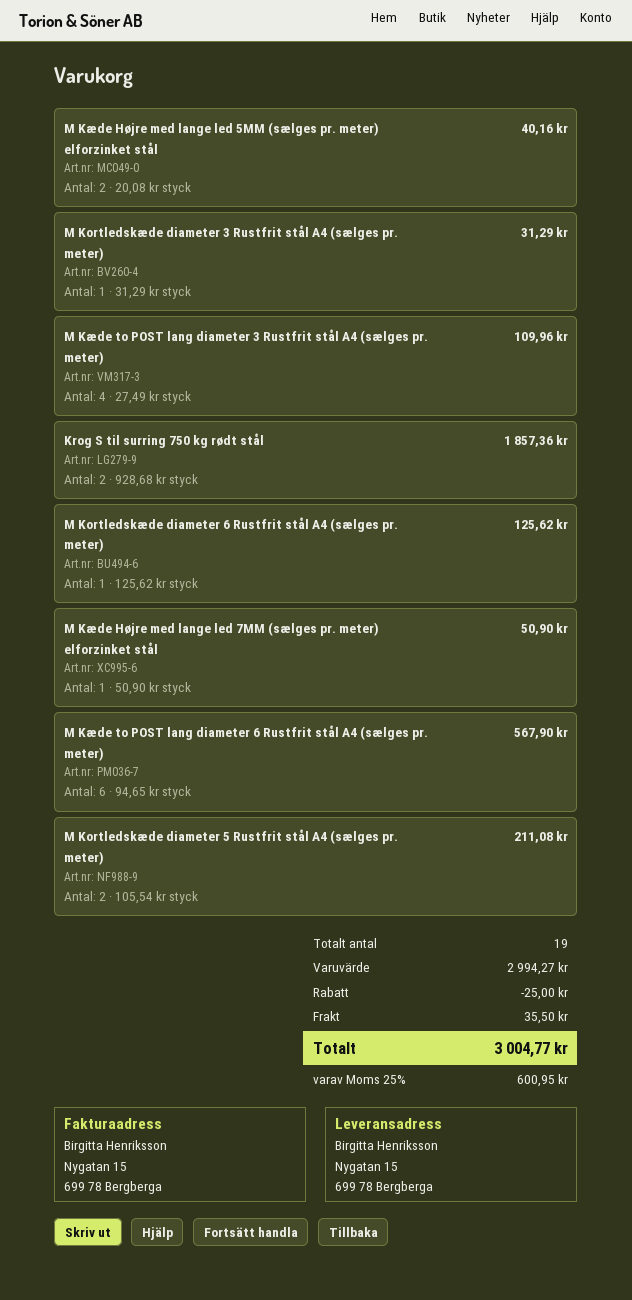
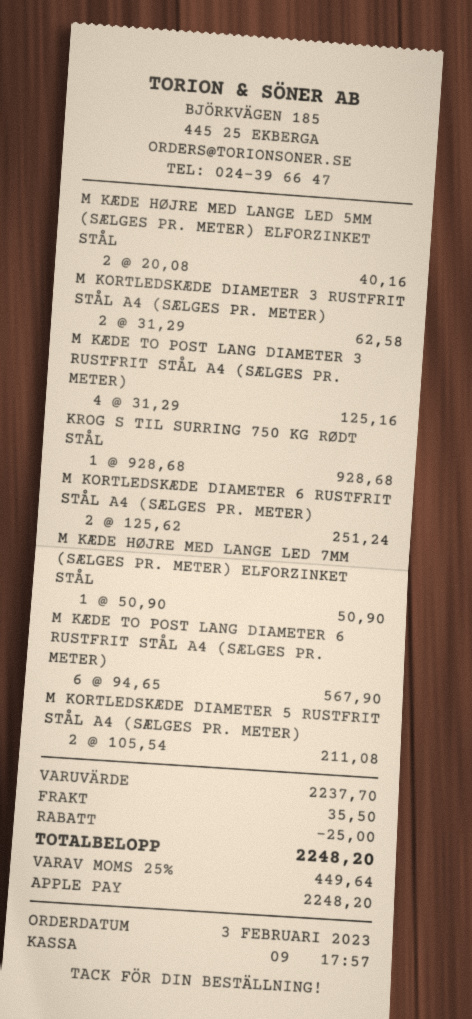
M Kortledskæde diameter 3 Rustfrit stål A4 (sælges pr. meter): 1 x 31.29 = 31.29 -> 2 x 31.29 = 62.58
M Kæde to POST lang diameter 3 Rustfrit stål A4 (sælges pr. meter): 4 x 27.49 = 109.96 -> 4 x 31.29 = 125.16
Krog S til surring 750 kg rødt stål: 2 x 928.68 = 1857.36 -> 1 x 928.68 = 928.68
M Kortledskæde diameter 6 Rustfrit stål A4 (sælges pr. meter): 1 x 125.62 = 125.62 -> 2 x 125.62 = 251.24
subtotal: 2994.27 -> 2237.70
tax: 25% = 600.95 -> 25% = 449.64
total: 3004.77 -> 2248.20

